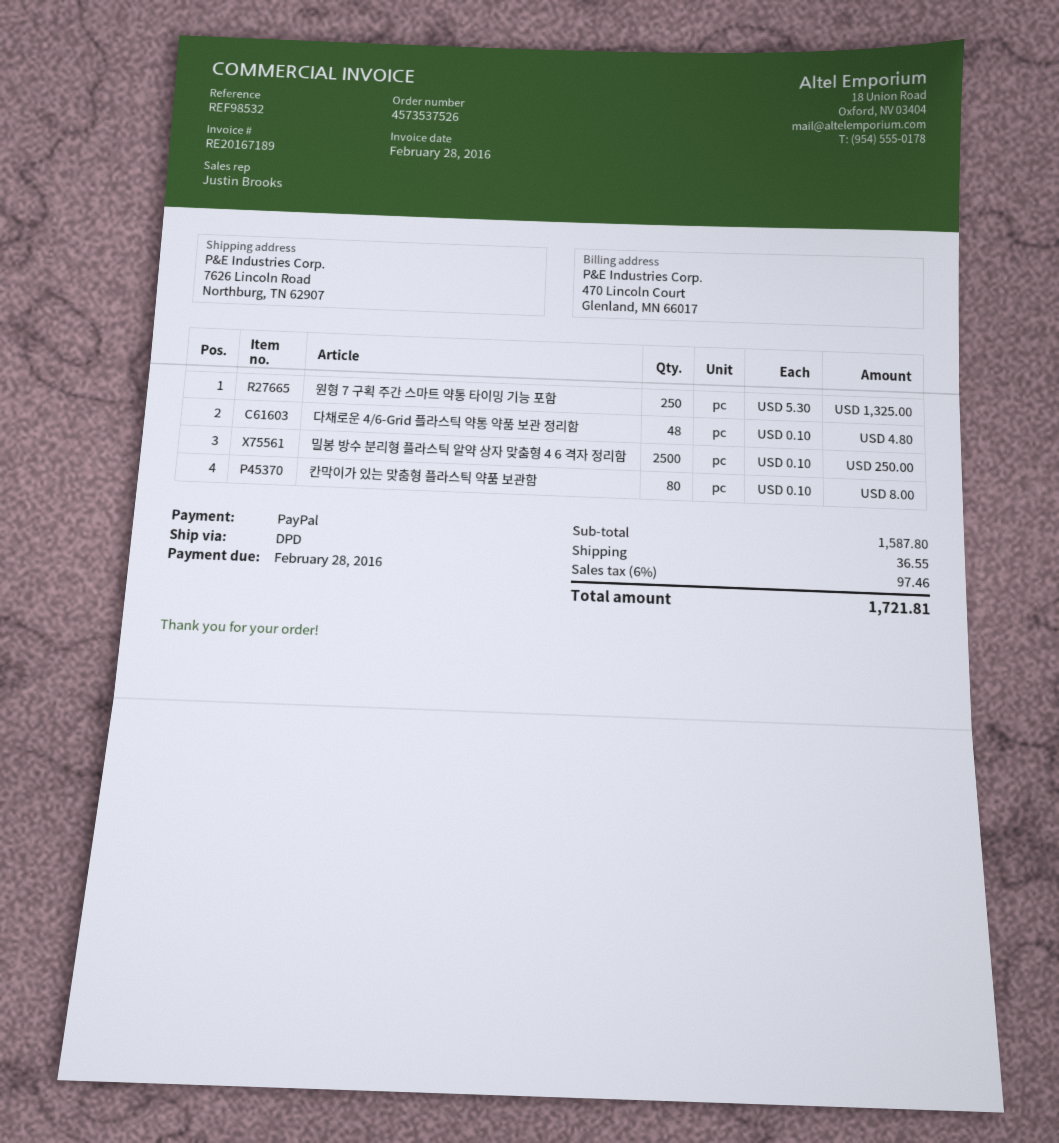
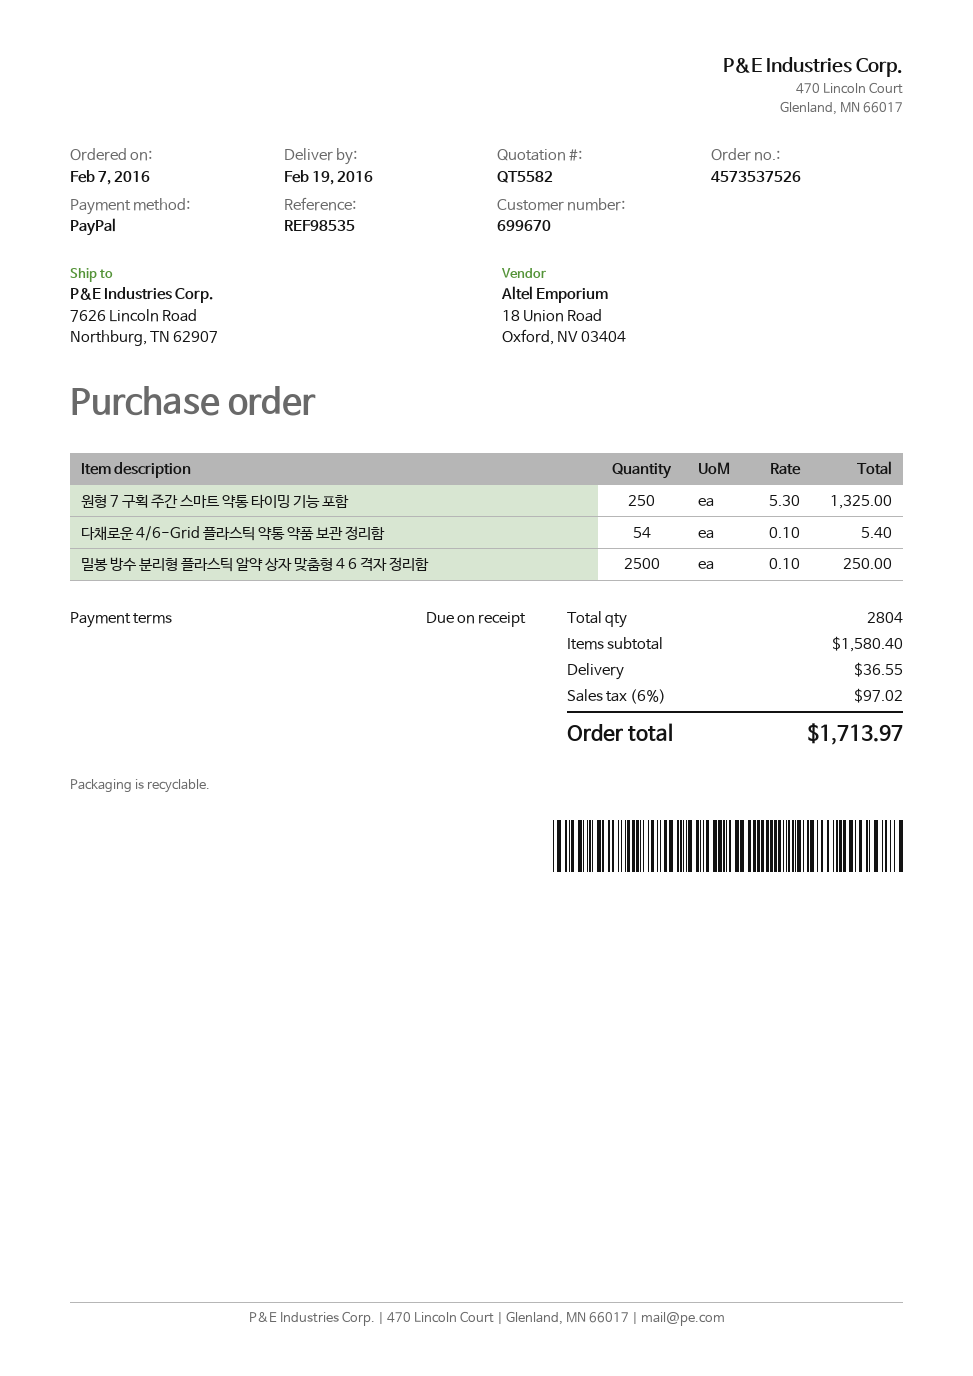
reference: REF98532 -> REF98535
다채로운 4/6-Grid 플라스틱 약통 약품 보관 정리함: 48 x 0.10 = 4.80 -> 54 x 0.10 = 5.40
칸막이가 있는 맞춤형 플라스틱 약품 보관함: 80 x 0.10 = 8.00 -> none
subtotal: 1587.80 -> 1580.40
tax: 6% = 97.46 -> 6% = 97.02
total: 1721.81 -> 1713.97

